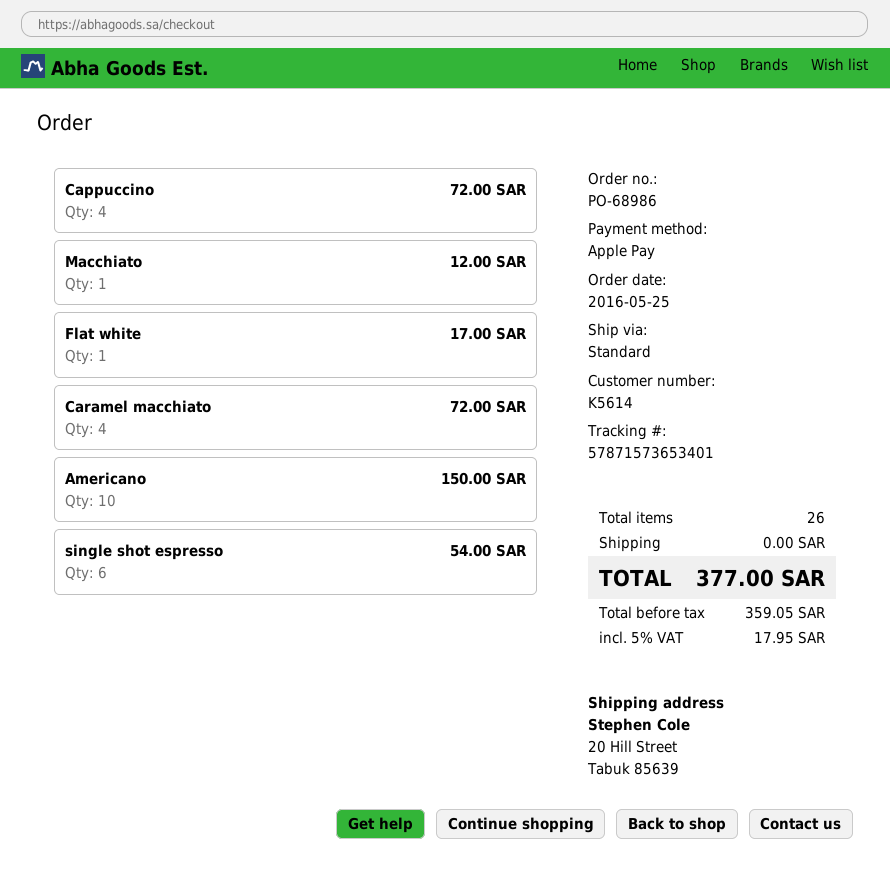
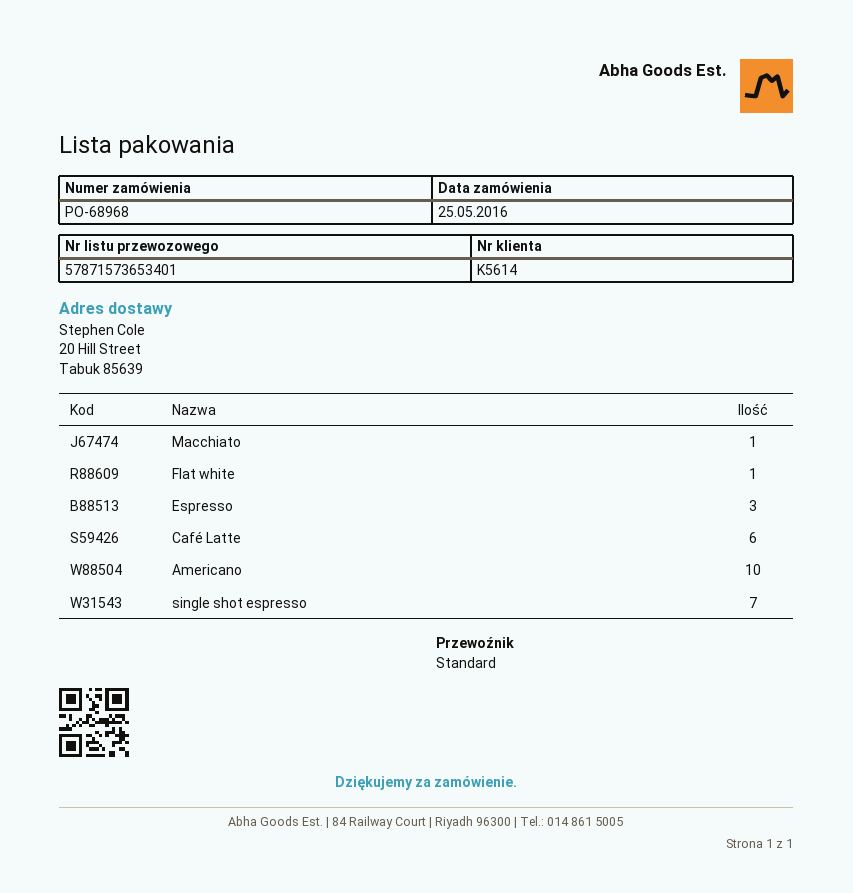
order number: PO-68986 -> PO-68968
Cappuccino: 4 -> none
Caramel macchiato: 4 -> none
single shot espresso: 6 -> 7
Espresso: none -> 3
Café Latte: none -> 6

